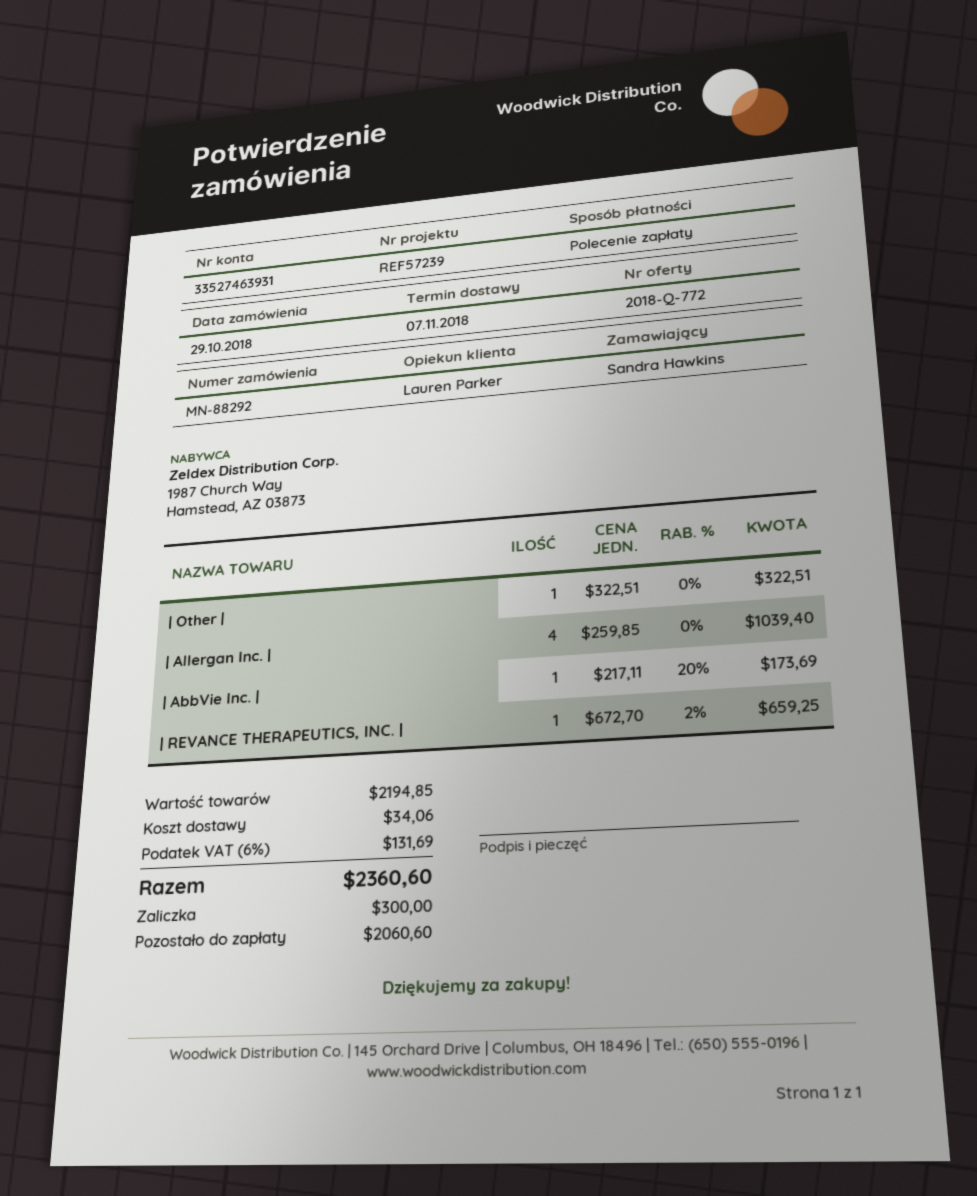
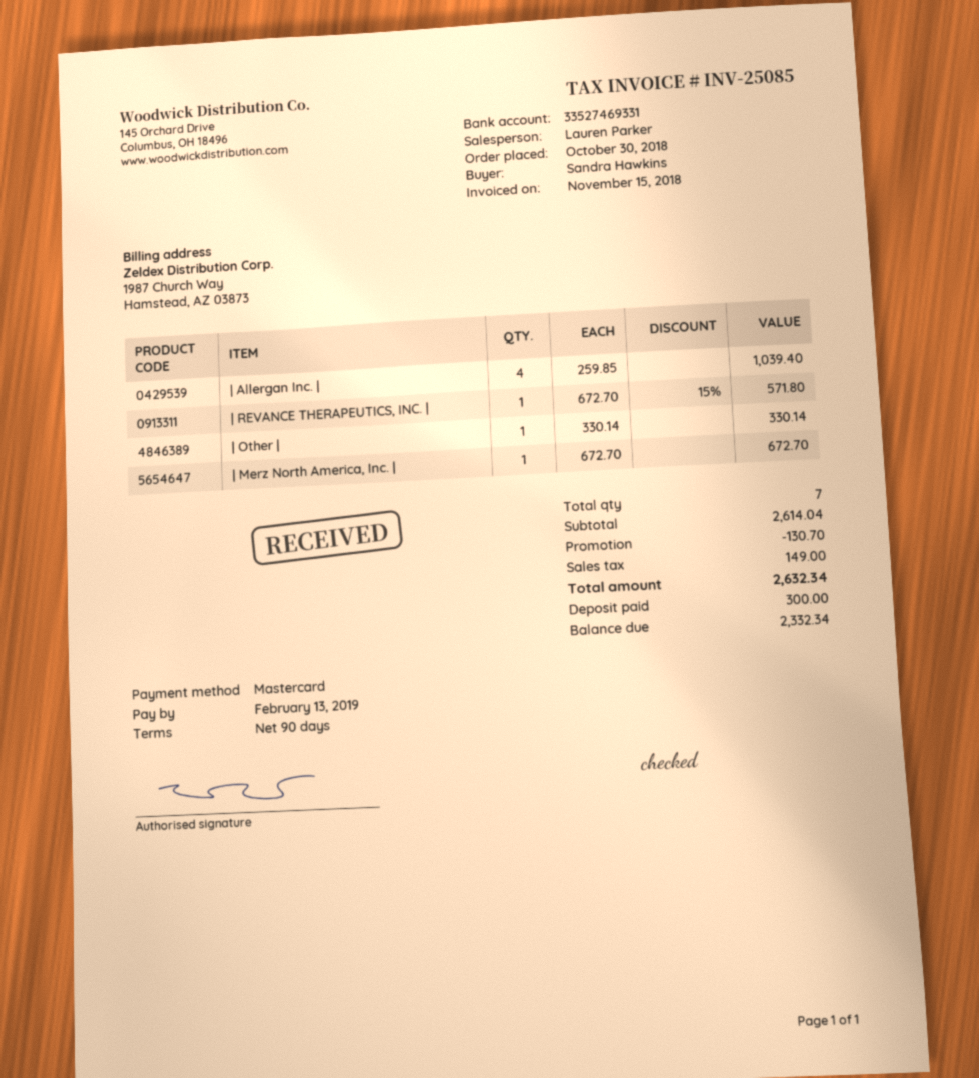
order date: 2018-10-29 -> 2018-10-30
payment method: direct debit -> Mastercard
bank account: 33527463931 -> 33527469331
| Other |: 1 x 322.51 = 322.51 -> 1 x 330.14 = 330.14
| AbbVie Inc. |: 1 x 217.11 - 20% = 173.69 -> none
| REVANCE THERAPEUTICS, INC. |: 1 x 672.70 - 2% = 659.25 -> 1 x 672.70 - 15% = 571.80
| Merz North America, Inc. |: none -> 1 x 672.70 = 672.70
subtotal: 2194.85 -> 2614.04
discount: none -> 130.70
shipping: 34.06 -> none
tax: 131.69 -> 149.00
total: 2360.60 -> 2632.34
balance: 2060.60 -> 2332.34

